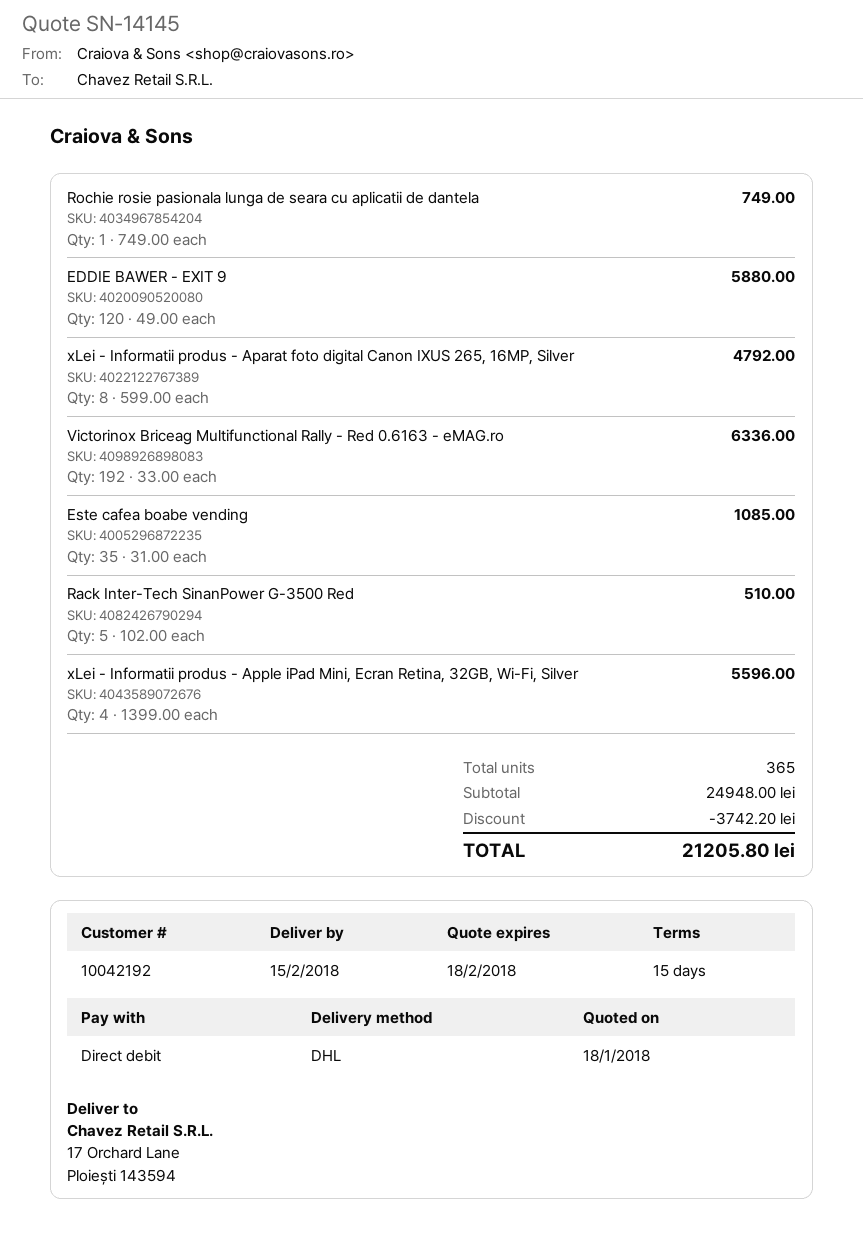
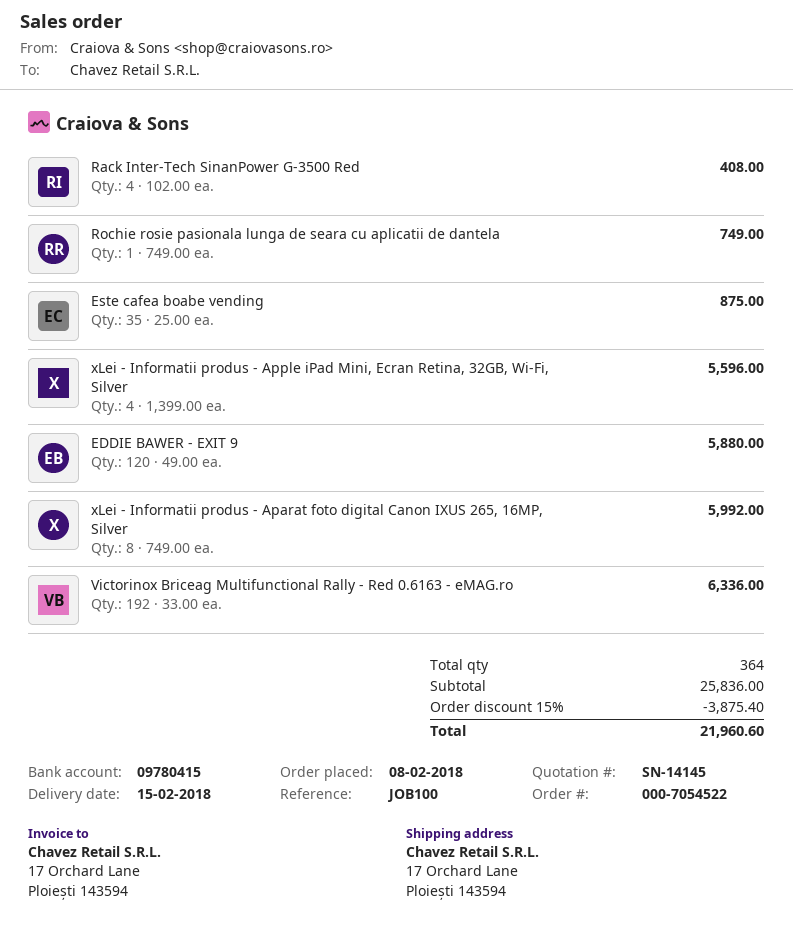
xLei - Informatii produs - Aparat foto digital Canon IXUS 265, 16MP, Silver: 8 x 599.00 = 4792.00 -> 8 x 749.00 = 5992.00
Este cafea boabe vending: 35 x 31.00 = 1085.00 -> 35 x 25.00 = 875.00
Rack Inter-Tech SinanPower G-3500 Red: 5 x 102.00 = 510.00 -> 4 x 102.00 = 408.00
total quantity: 365 -> 364
subtotal: 24948.00 -> 25836.00
discount: 3742.20 -> 3875.40
total: 21205.80 -> 21960.60

